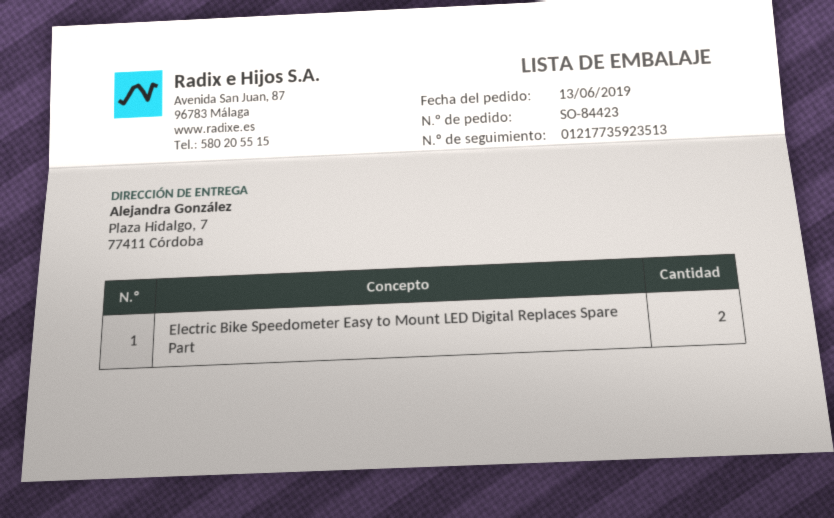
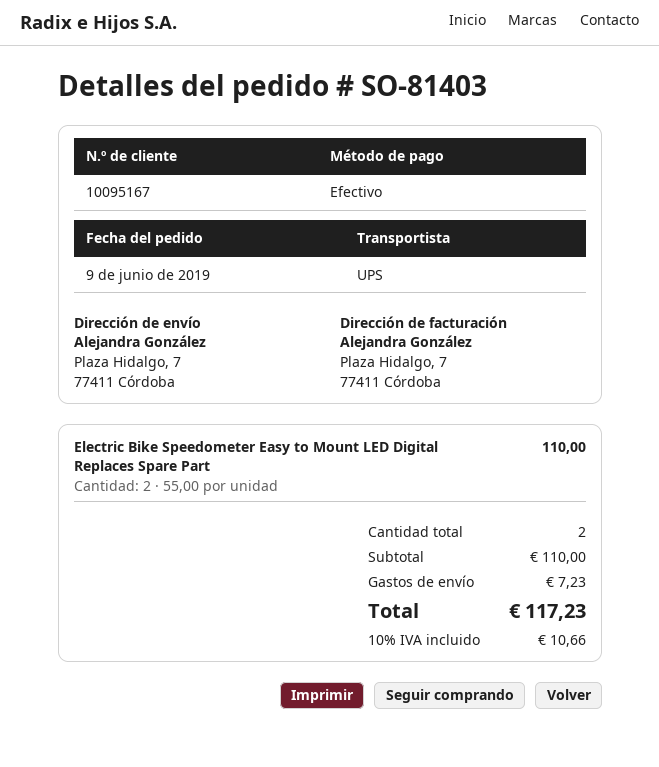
order number: SO-84423 -> SO-81403
order date: 2019-06-13 -> 2019-06-09

